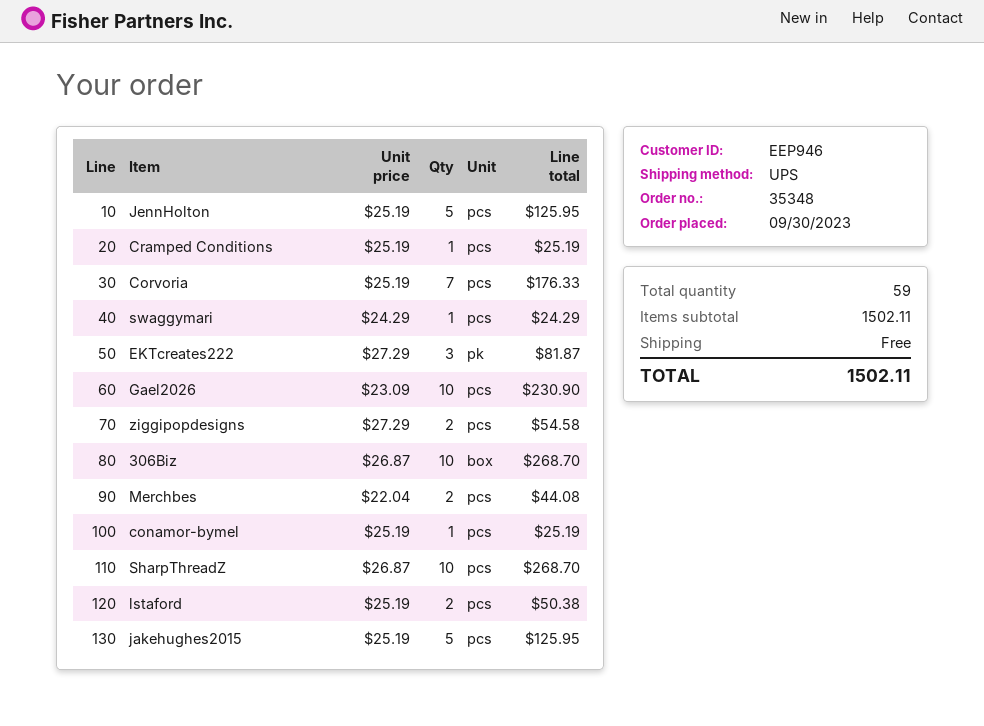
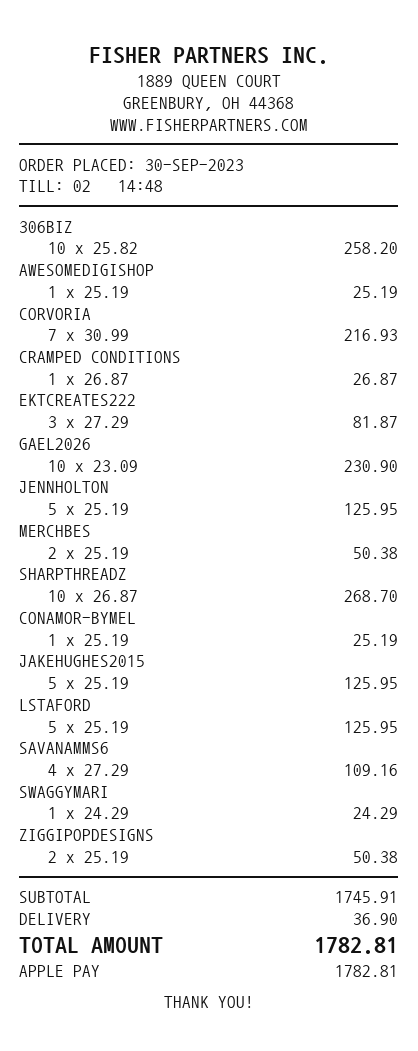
Cramped Conditions: 1 x 25.19 = 25.19 -> 1 x 26.87 = 26.87
Corvoria: 7 x 25.19 = 176.33 -> 7 x 30.99 = 216.93
ziggipopdesigns: 2 x 27.29 = 54.58 -> 2 x 25.19 = 50.38
306Biz: 10 x 26.87 = 268.70 -> 10 x 25.82 = 258.20
Merchbes: 2 x 22.04 = 44.08 -> 2 x 25.19 = 50.38
lstaford: 2 x 25.19 = 50.38 -> 5 x 25.19 = 125.95
AWESOMEDIGISHOP: none -> 1 x 25.19 = 25.19
SAVANAMMS6: none -> 4 x 27.29 = 109.16
subtotal: 1502.11 -> 1745.91
shipping: 0.00 -> 36.90
total: 1502.11 -> 1782.81

